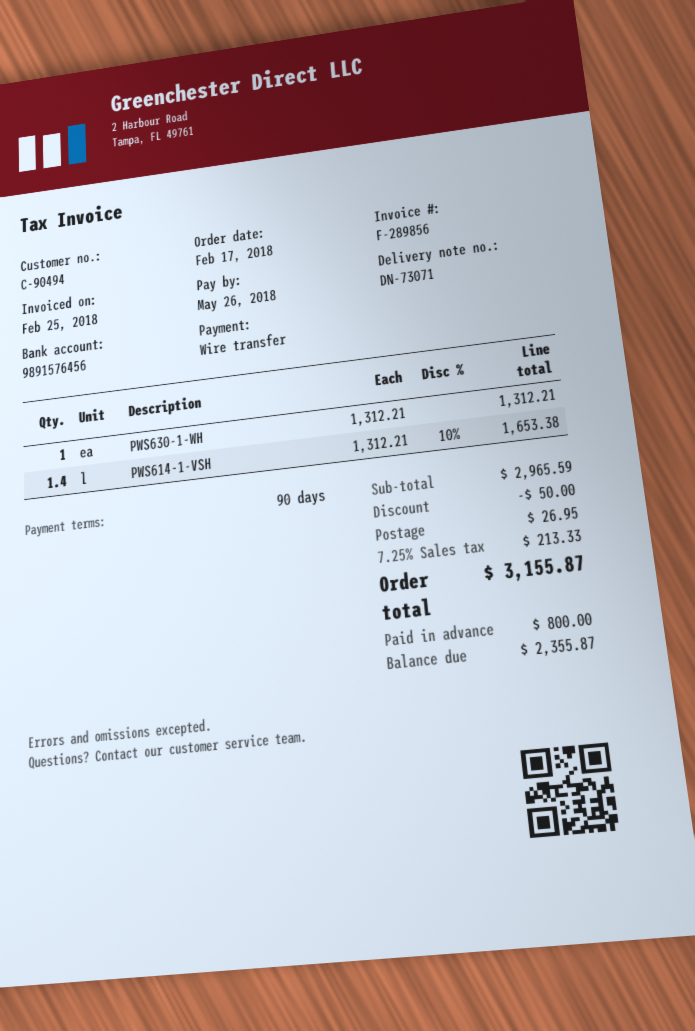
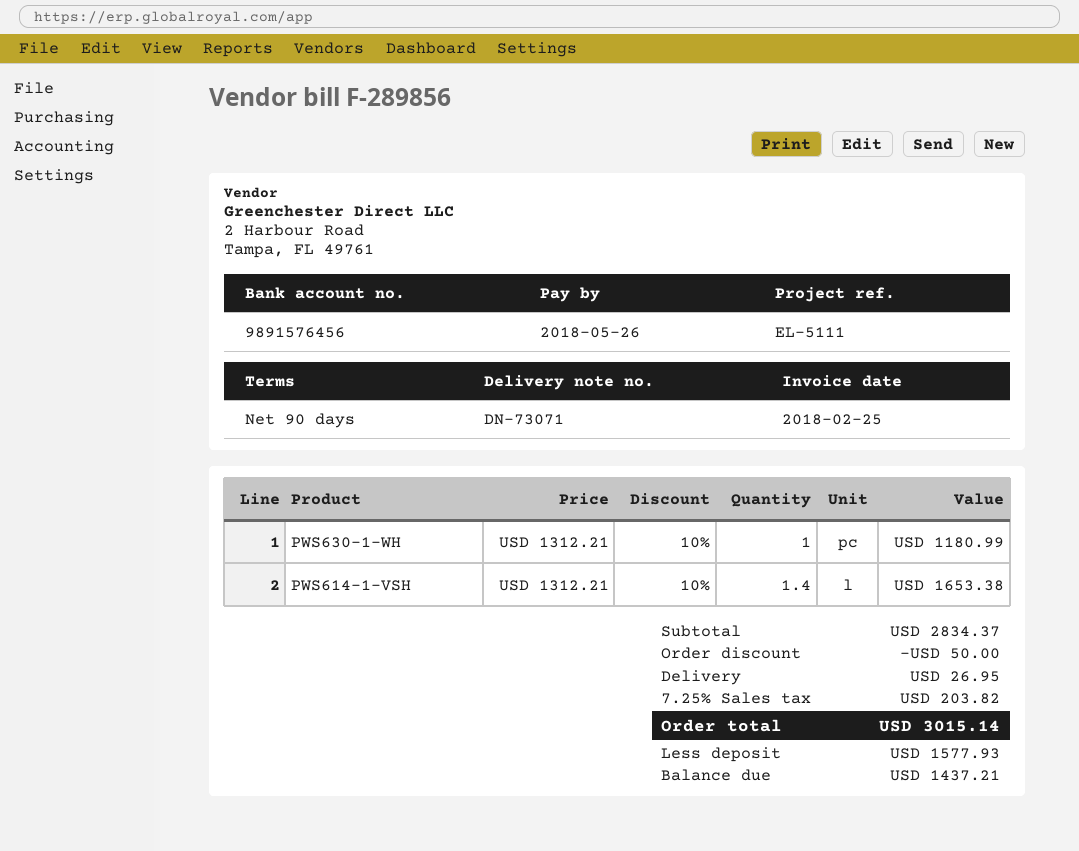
PWS630-1-WH: 1 x 1312.21 = 1312.21 -> 1 x 1312.21 - 10% = 1180.99
subtotal: 2965.59 -> 2834.37
tax: 7.25% = 213.33 -> 7.25% = 203.82
total: 3155.87 -> 3015.14
deposit: 800.00 -> 1577.93
balance: 2355.87 -> 1437.21

